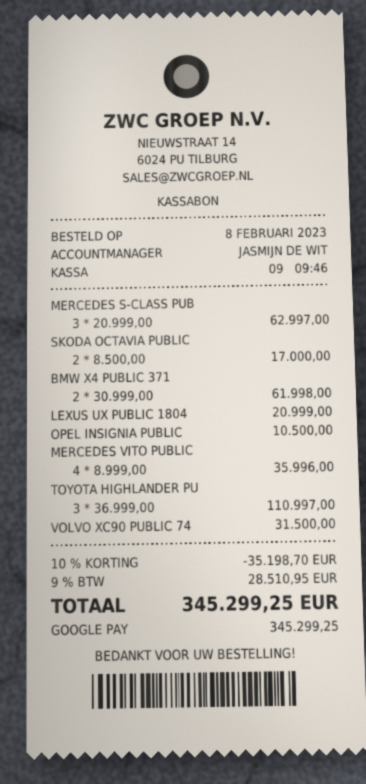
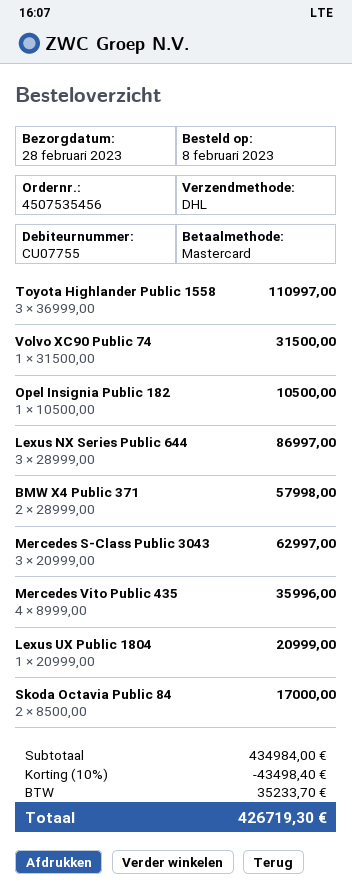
payment method: Google Pay -> Mastercard
BMW X4 PUBLIC 371: 2 x 30999.00 = 61998.00 -> 2 x 28999.00 = 57998.00
Lexus NX Series Public 644: none -> 3 x 28999.00 = 86997.00
discount: 10% = 35198.70 -> 10% = 43498.40
tax: 28510.95 -> 35233.70
total: 345299.25 -> 426719.30

